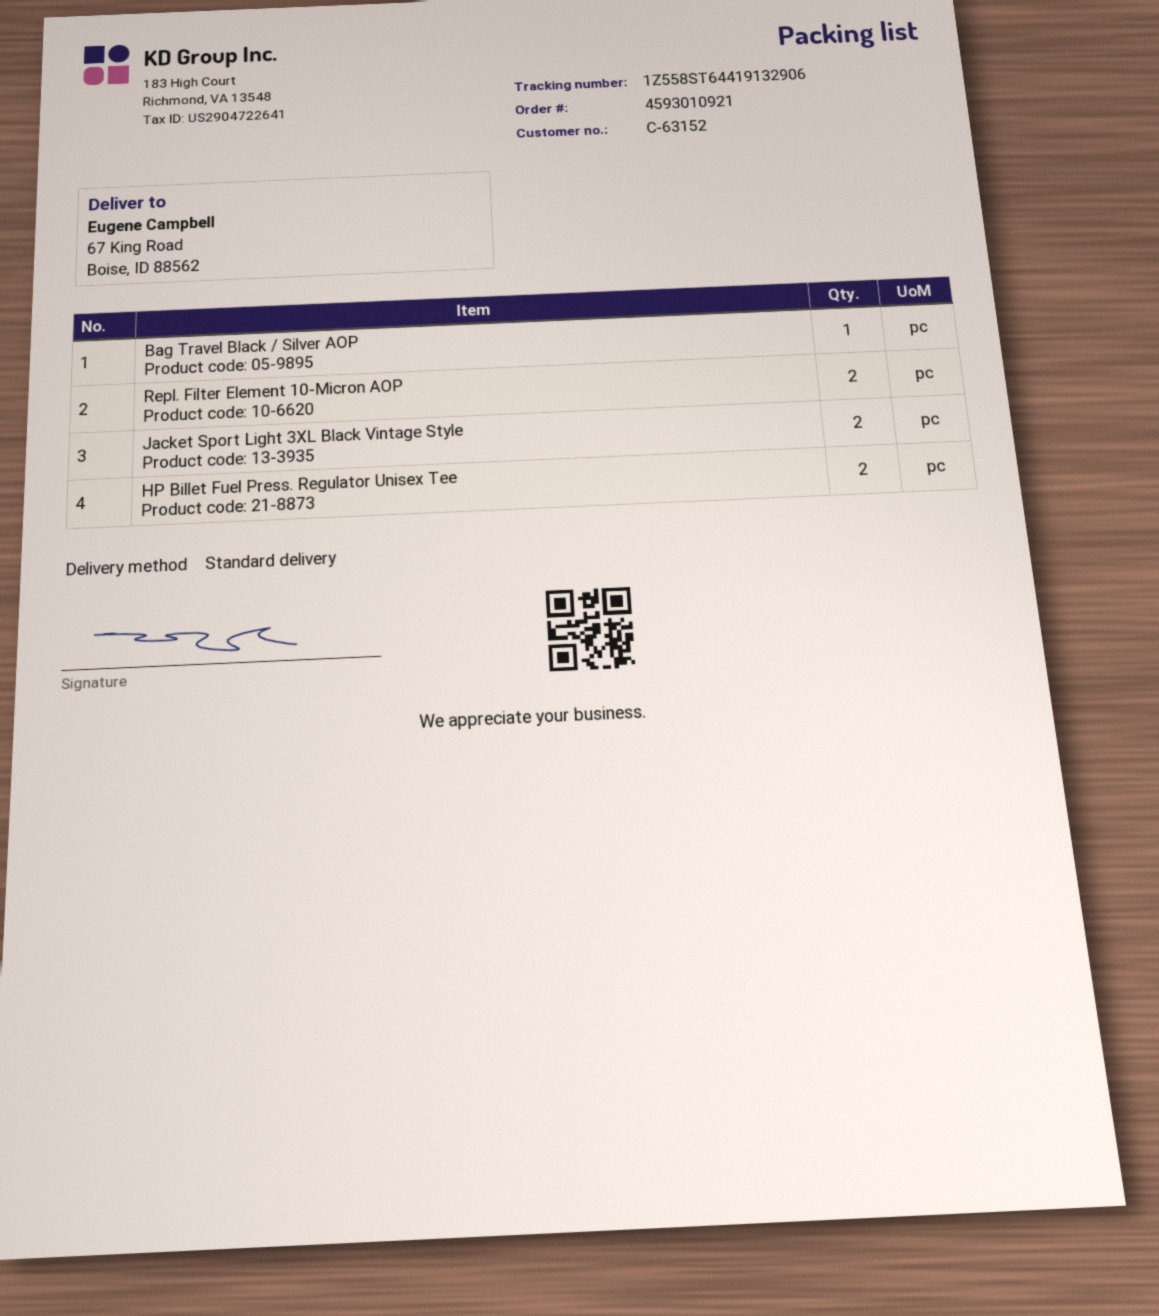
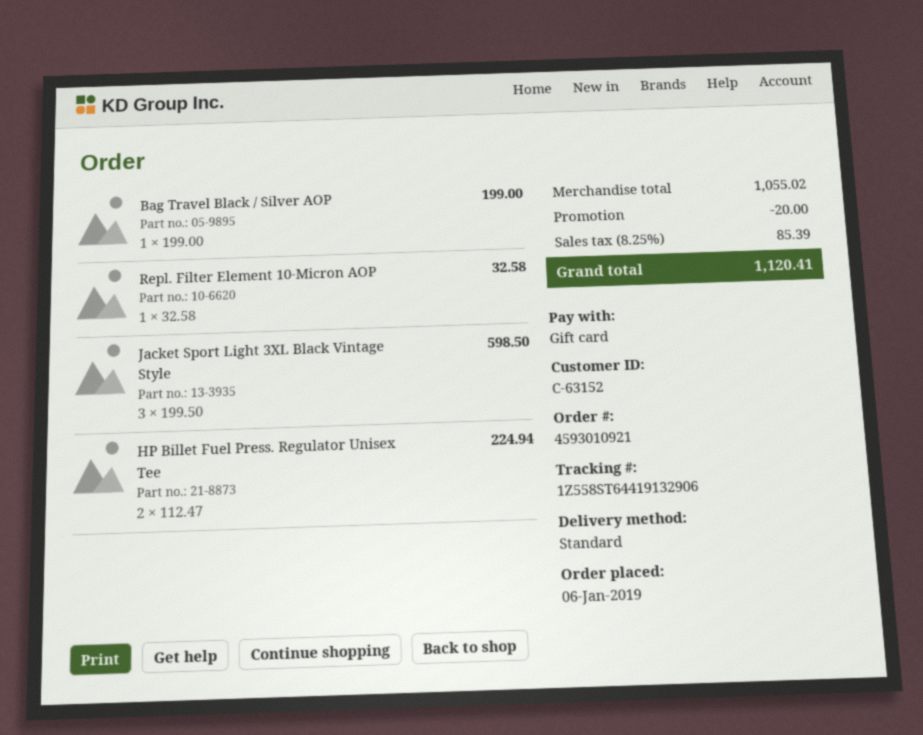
Repl. Filter Element 10-Micron AOP: 2 -> 1
Jacket Sport Light 3XL Black Vintage Style: 2 -> 3

